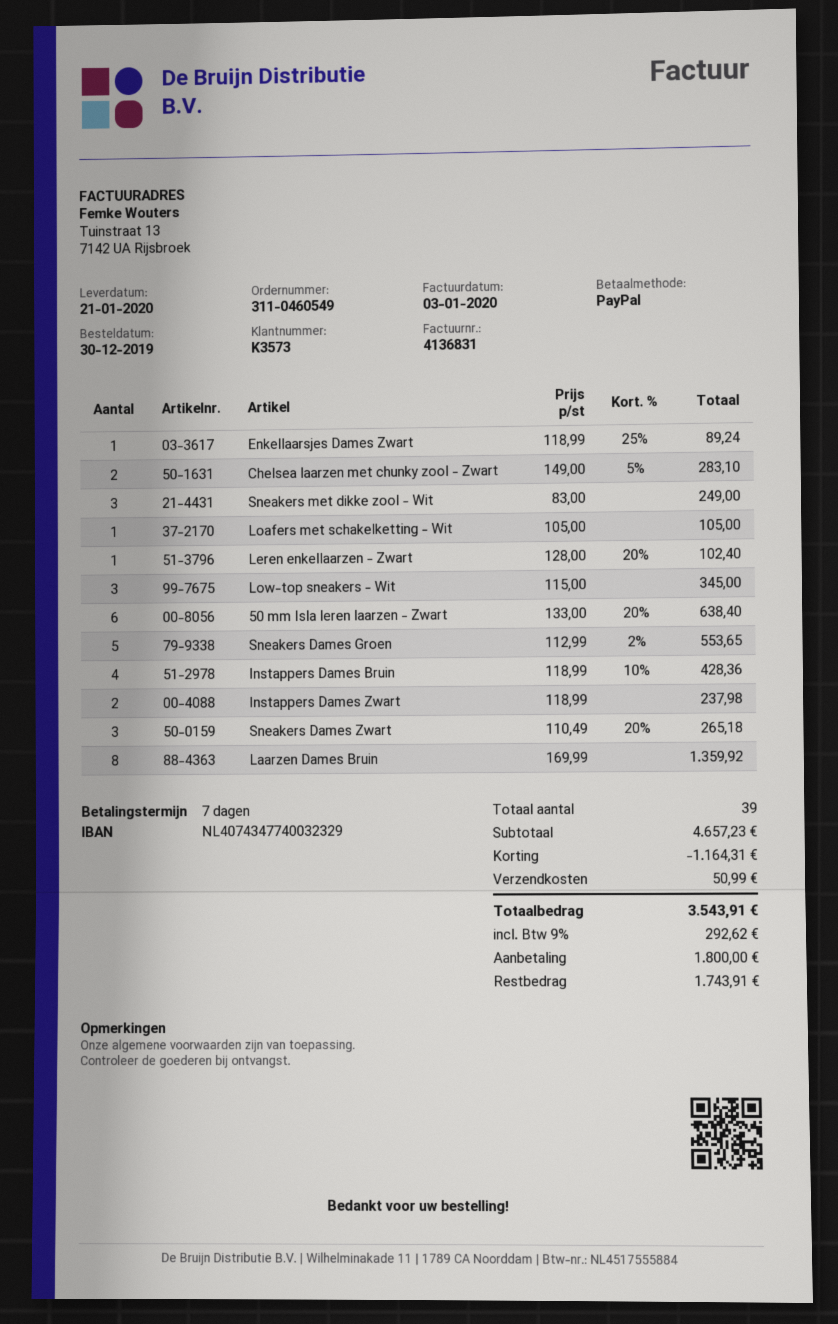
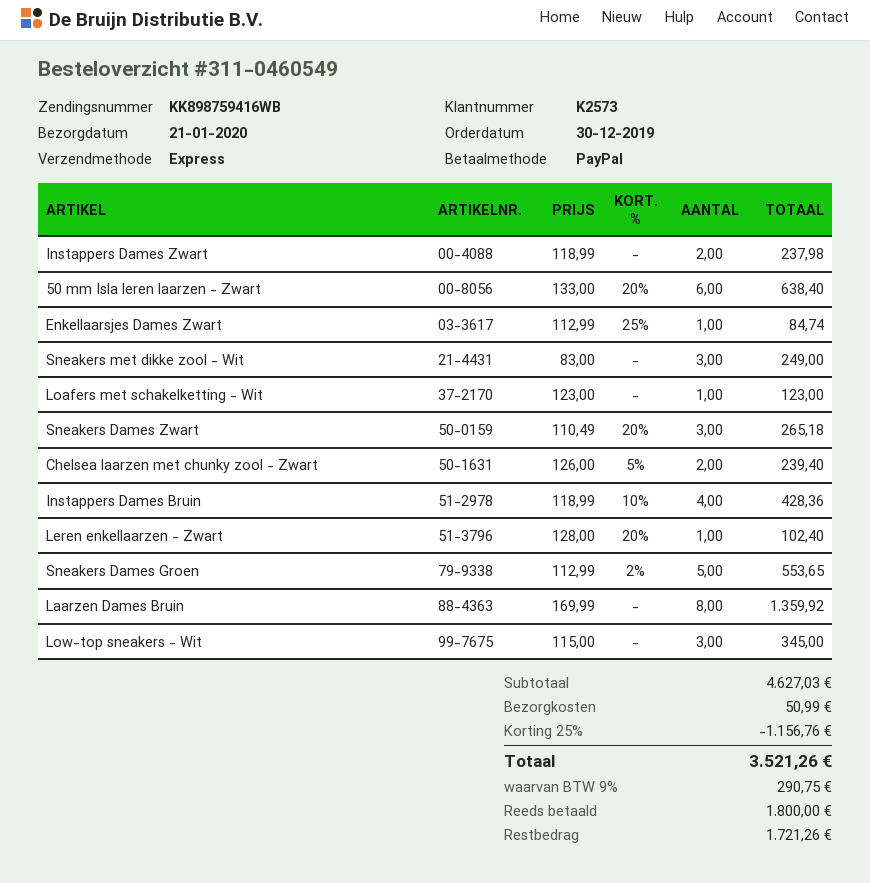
customer number: K3573 -> K2573
Enkellaarsjes Dames Zwart: 1 x 118.99 - 25% = 89.24 -> 1 x 112.99 - 25% = 84.74
Chelsea laarzen met chunky zool - Zwart: 2 x 149.00 - 5% = 283.10 -> 2 x 126.00 - 5% = 239.40
Loafers met schakelketting - Wit: 1 x 105.00 = 105.00 -> 1 x 123.00 = 123.00
subtotal: 4657.23 -> 4627.03
discount: 1164.31 -> 1156.76
tax: 9% = 292.62 -> 9% = 290.75
total: 3543.91 -> 3521.26
balance: 1743.91 -> 1721.26

